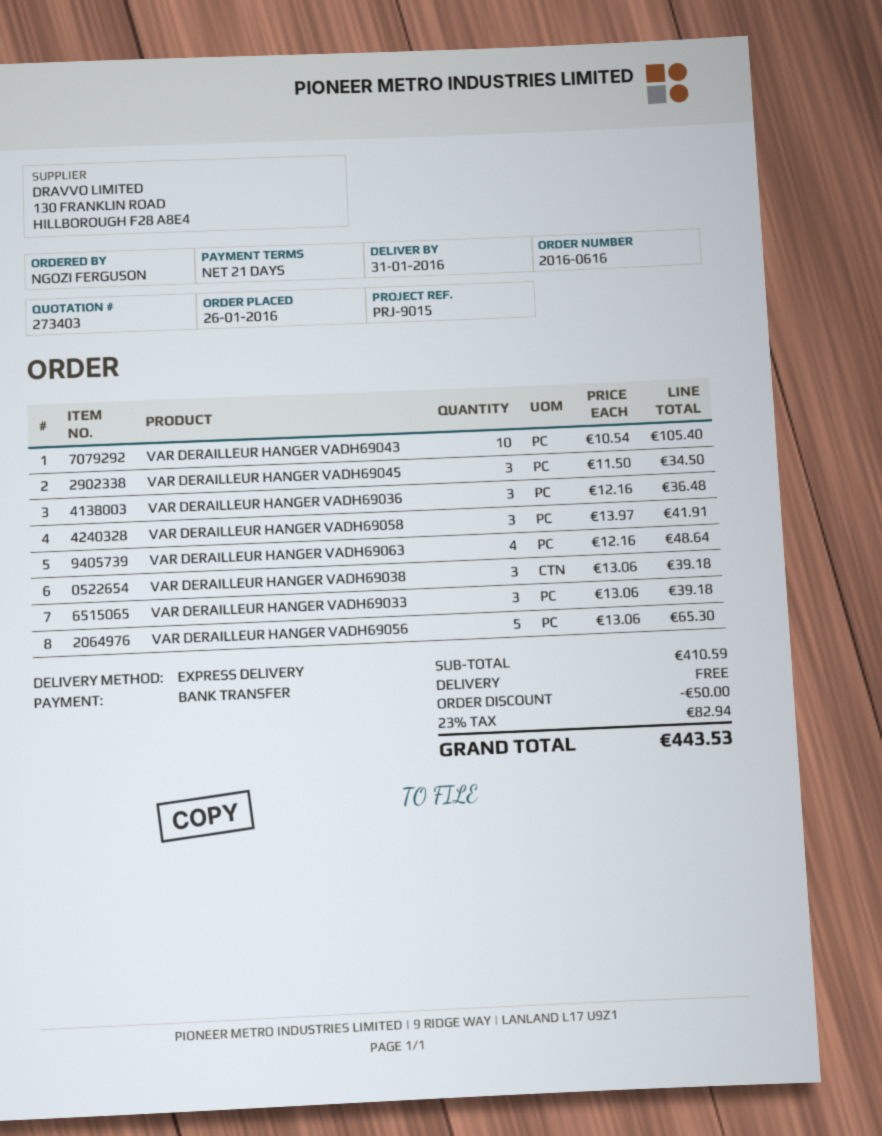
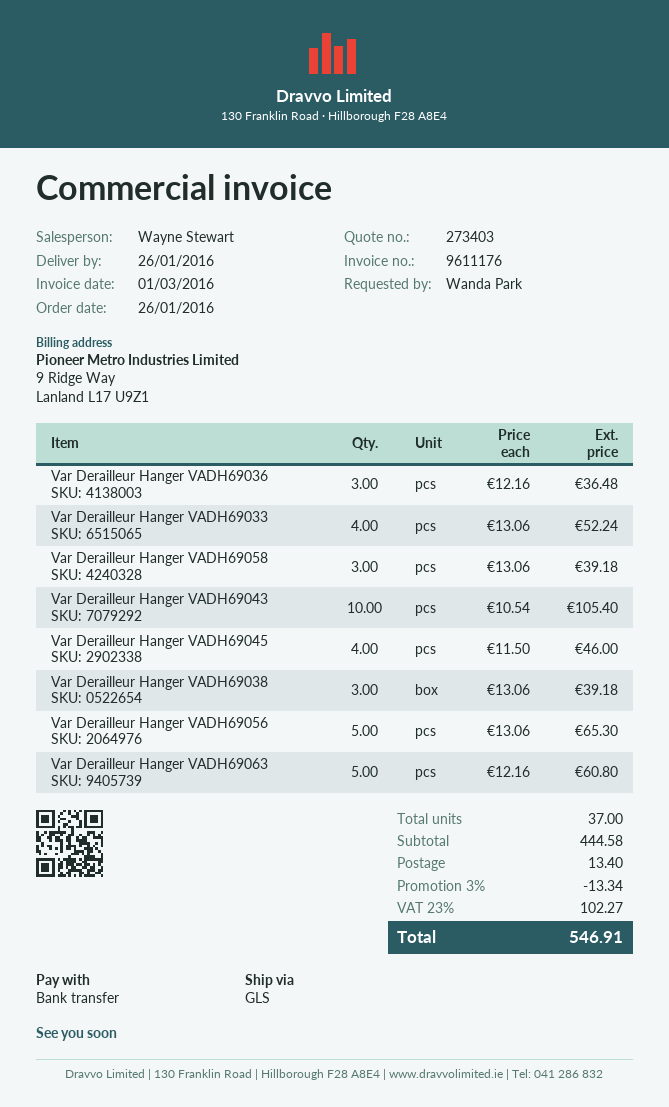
delivery date: 2016-01-31 -> 2016-01-26
ordered by: NGOZI FERGUSON -> Wanda Park
shipping method: express -> GLS
VAR DERAILLEUR HANGER VADH69045: 3 x 11.50 = 34.50 -> 4 x 11.50 = 46.00
VAR DERAILLEUR HANGER VADH69058: 3 x 13.97 = 41.91 -> 3 x 13.06 = 39.18
VAR DERAILLEUR HANGER VADH69063: 4 x 12.16 = 48.64 -> 5 x 12.16 = 60.80
VAR DERAILLEUR HANGER VADH69033: 3 x 13.06 = 39.18 -> 4 x 13.06 = 52.24
subtotal: 410.59 -> 444.58
discount: 50.00 -> 13.34
shipping: 0.00 -> 13.40
tax: 23% = 82.94 -> 23% = 102.27
total: 443.53 -> 546.91

